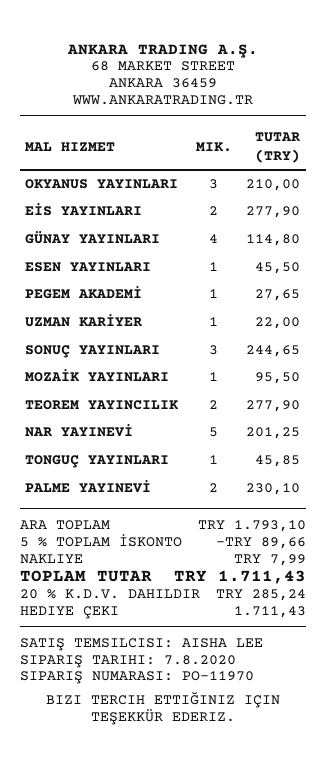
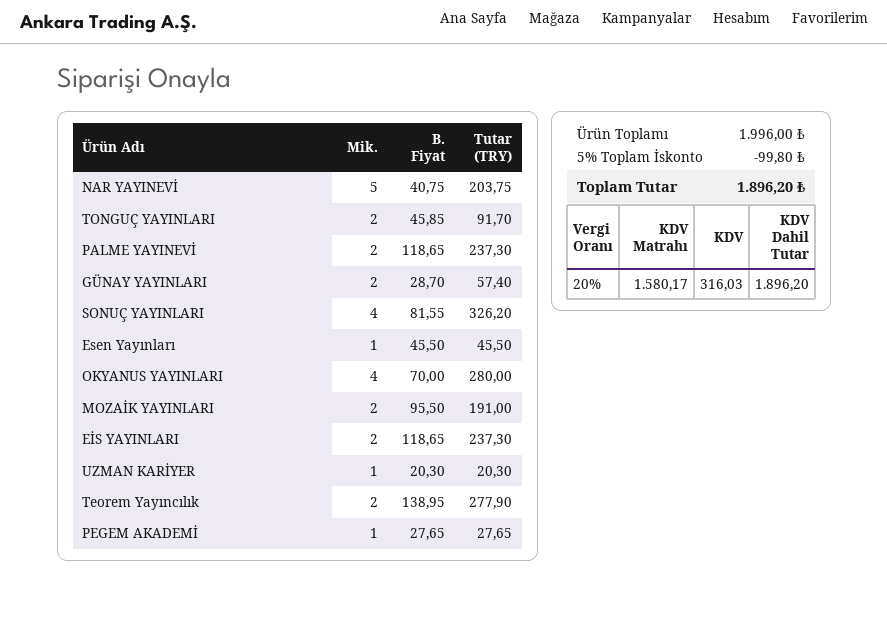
OKYANUS YAYINLARI: 3 for 210.00 -> 4 for 280.00
EİS YAYINLARI: 2 for 277.90 -> 2 for 237.30
GÜNAY YAYINLARI: 4 for 114.80 -> 2 for 57.40
UZMAN KARİYER: 1 for 22.00 -> 1 for 20.30
SONUÇ YAYINLARI: 3 for 244.65 -> 4 for 326.20
MOZAİK YAYINLARI: 1 for 95.50 -> 2 for 191.00
NAR YAYINEVİ: 5 for 201.25 -> 5 for 203.75
TONGUÇ YAYINLARI: 1 for 45.85 -> 2 for 91.70
PALME YAYINEVİ: 2 for 230.10 -> 2 for 237.30
subtotal: 1793.10 -> 1996.00
discount: 5% = 89.66 -> 5% = 99.80
shipping: 7.99 -> none
tax: 20% = 285.24 -> 20% = 316.03
total: 1711.43 -> 1896.20

